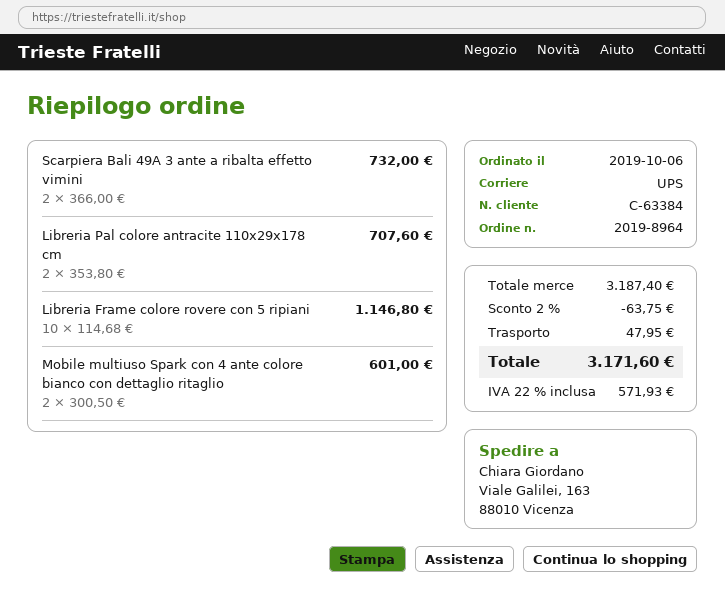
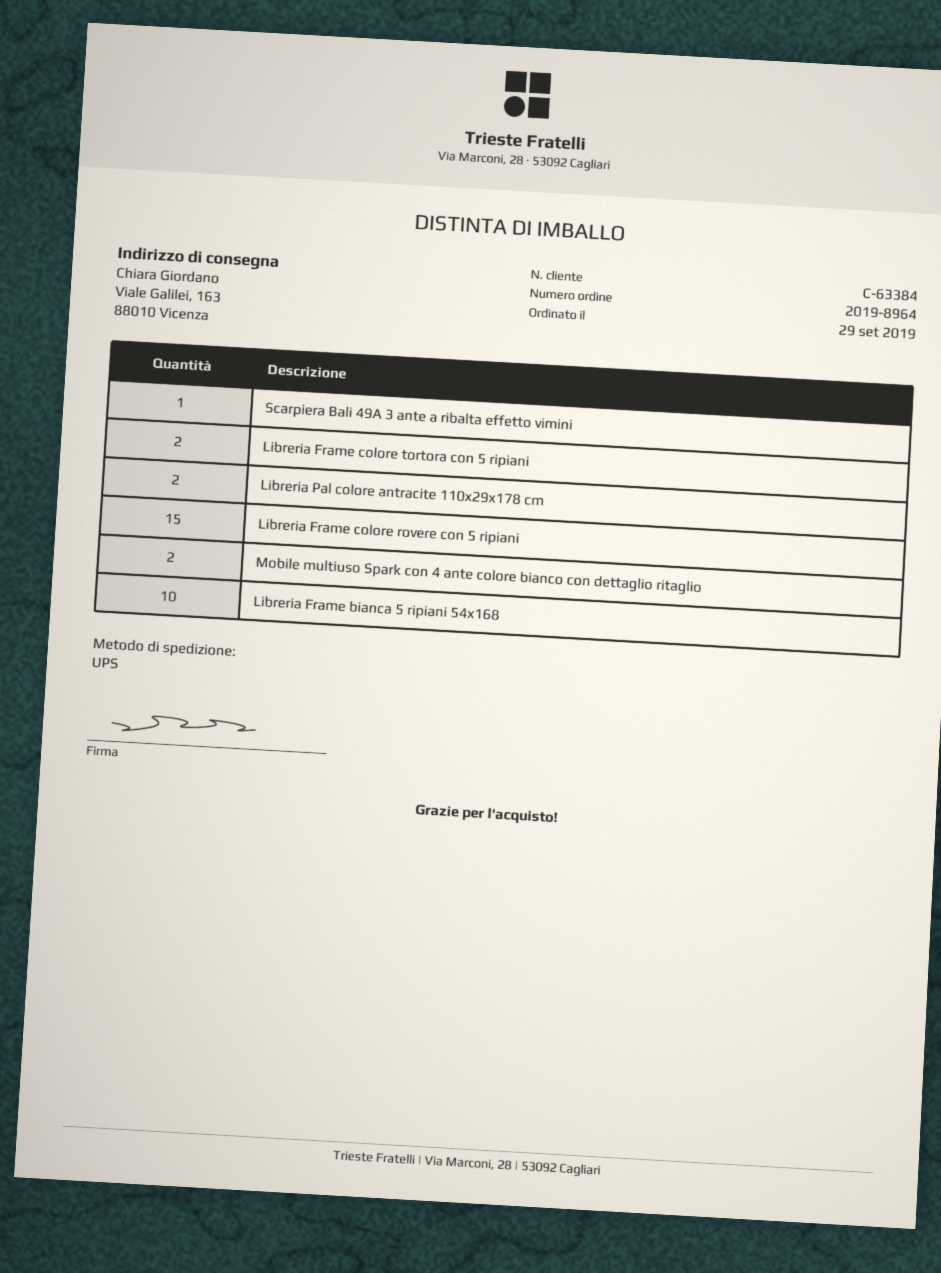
order date: 2019-10-06 -> 2019-09-29
Scarpiera Bali 49A 3 ante a ribalta effetto vimini: 2 -> 1
Libreria Frame colore rovere con 5 ripiani: 10 -> 15
Libreria Frame colore tortora con 5 ripiani: none -> 2
Libreria Frame bianca 5 ripiani 54x168: none -> 10

